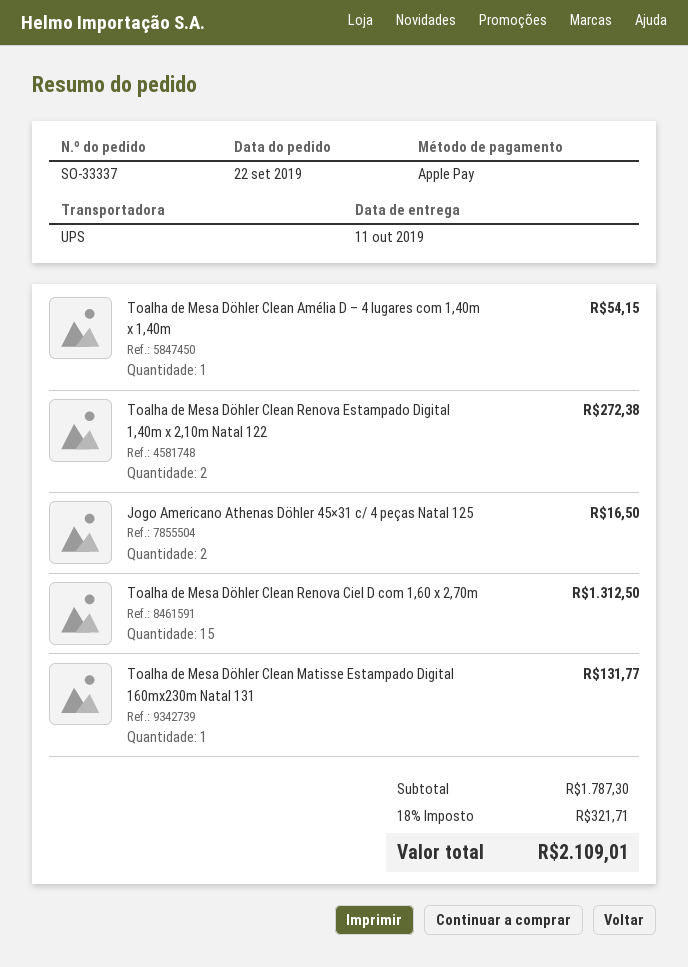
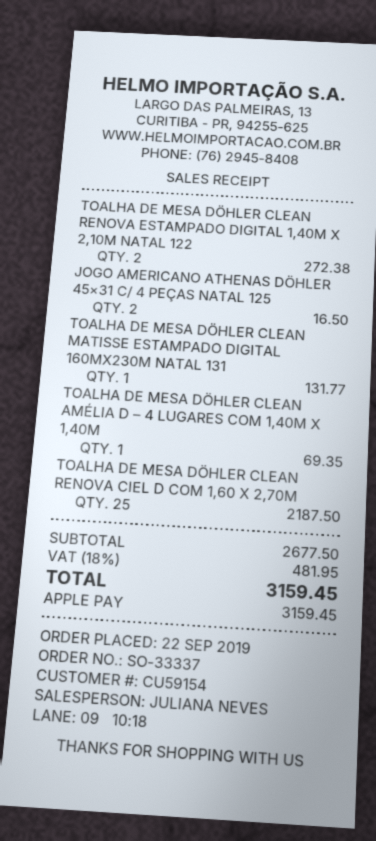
Toalha de Mesa Döhler Clean Amélia D – 4 lugares com 1,40m x 1,40m: 1 for 54.15 -> 1 for 69.35
Toalha de Mesa Döhler Clean Renova Ciel D com 1,60 x 2,70m: 15 for 1312.50 -> 25 for 2187.50
subtotal: 1787.30 -> 2677.50
tax: 18% = 321.71 -> 18% = 481.95
total: 2109.01 -> 3159.45

